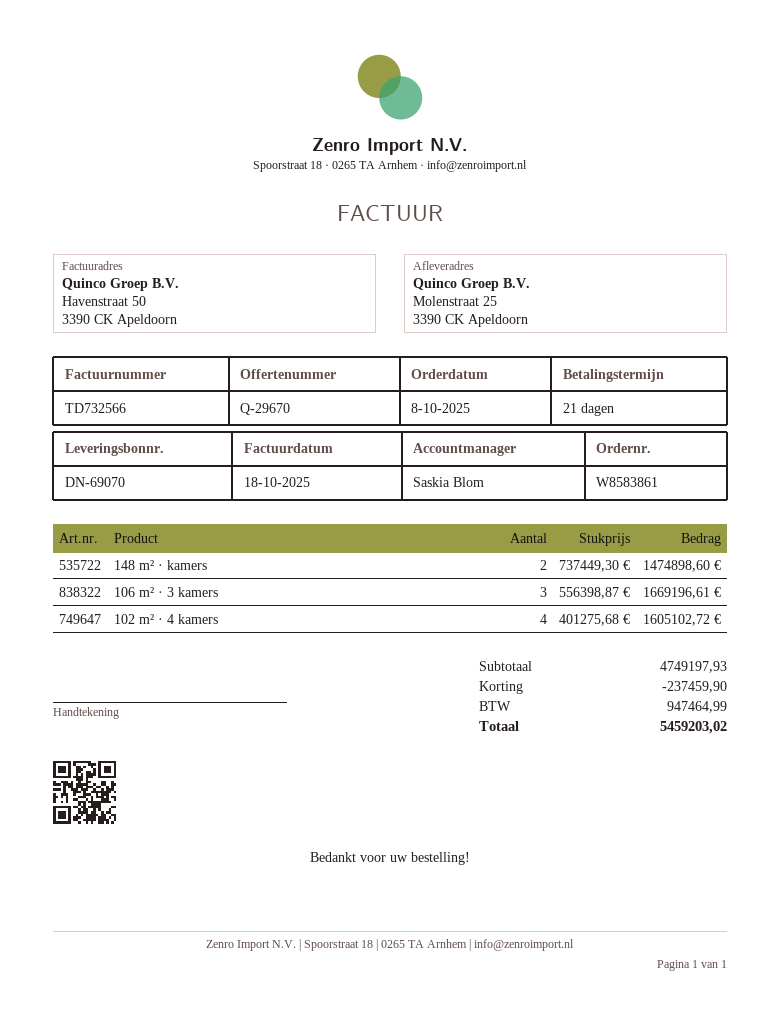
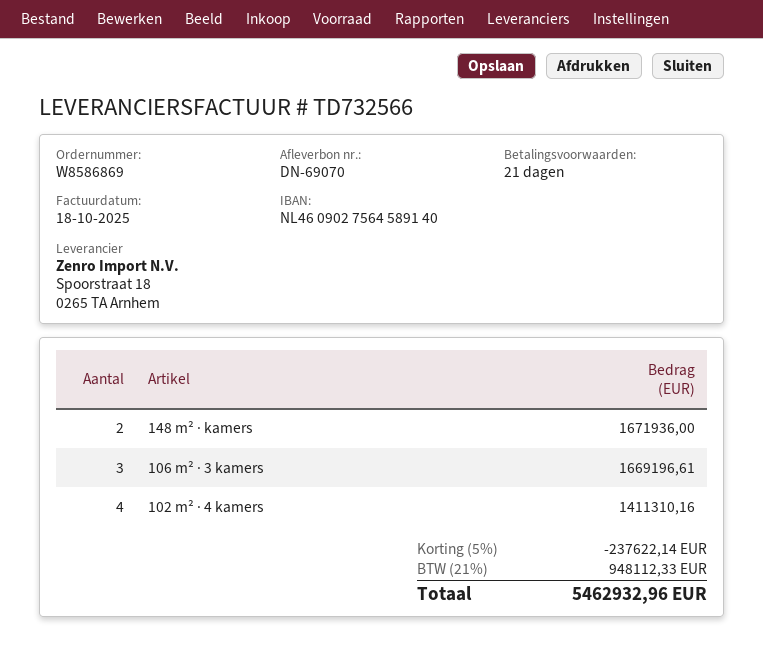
order number: W8583861 -> W8586869
148 m² · kamers: 2 for 1474898.60 -> 2 for 1671936.00
102 m² · 4 kamers: 4 for 1605102.72 -> 4 for 1411310.16
discount: 237459.90 -> 237622.14
tax: 947464.99 -> 948112.33
total: 5459203.02 -> 5462932.96

